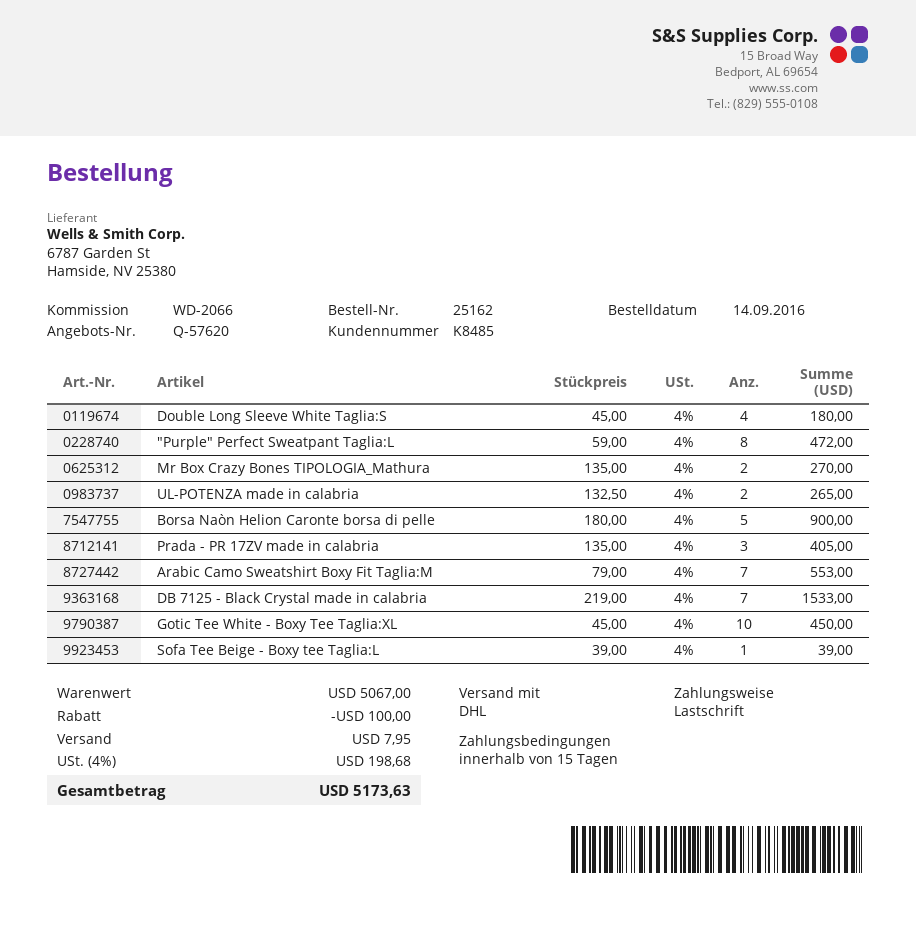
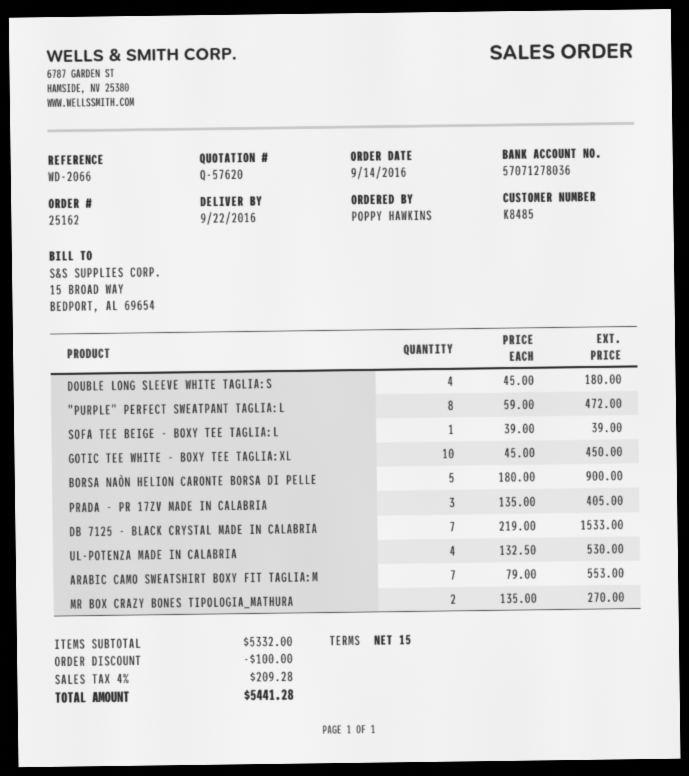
UL-POTENZA made in calabria: 2 x 132.50 = 265.00 -> 4 x 132.50 = 530.00
subtotal: 5067.00 -> 5332.00
shipping: 7.95 -> none
tax: 4% = 198.68 -> 4% = 209.28
total: 5173.63 -> 5441.28

